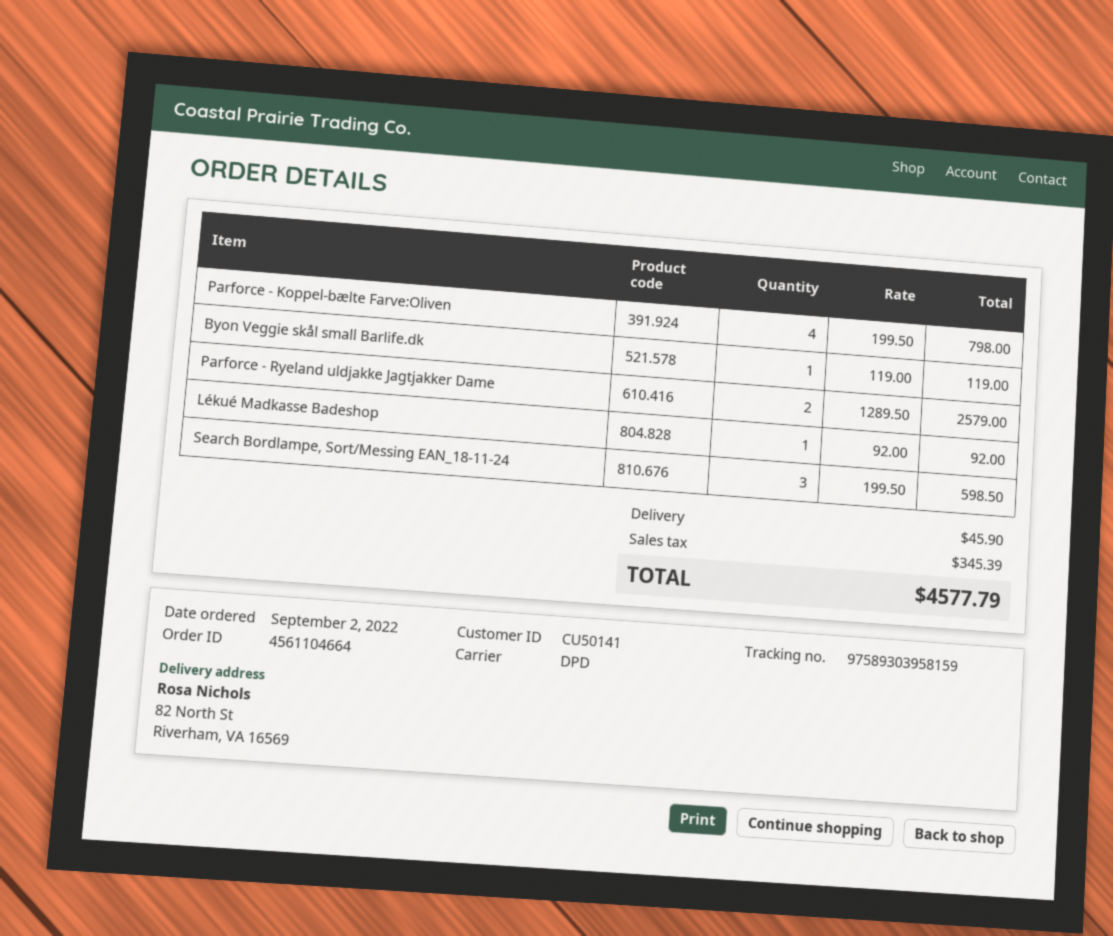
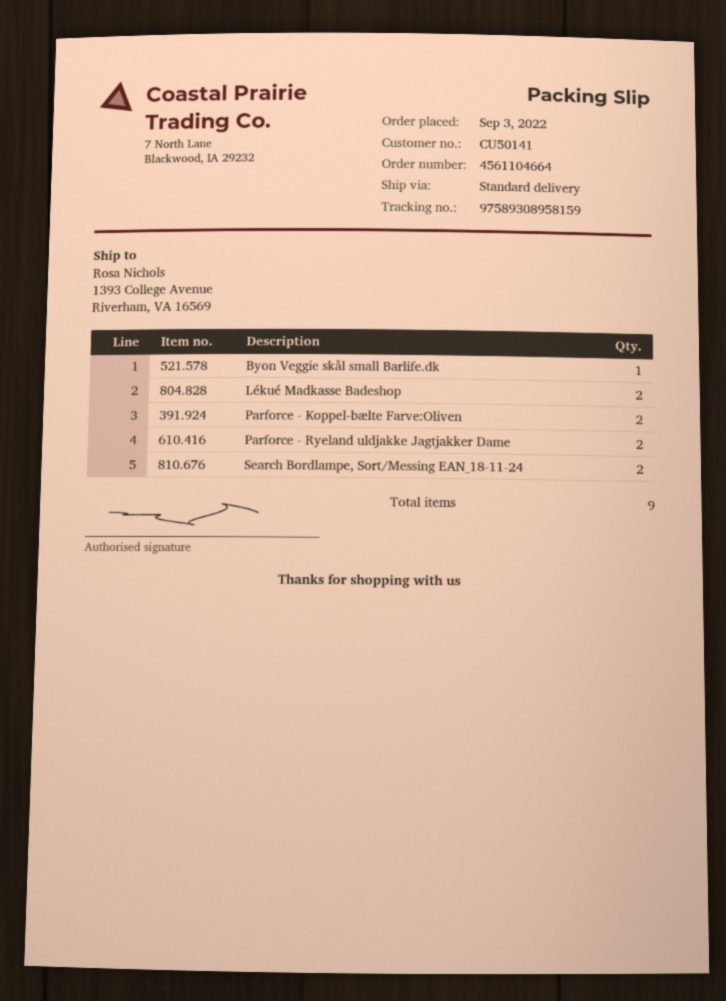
order date: 2022-09-02 -> 2022-09-03
shipping method: DPD -> standard
tracking number: 97589303958159 -> 97589308958159
ship to: 82 North St, Riverham, VA 16569 -> 1393 College Avenue, Riverham, VA 16569
Parforce - Koppel-bælte Farve:Oliven: 4 -> 2
Lékué Madkasse Badeshop: 1 -> 2
Search Bordlampe, Sort/Messing EAN_18-11-24: 3 -> 2

